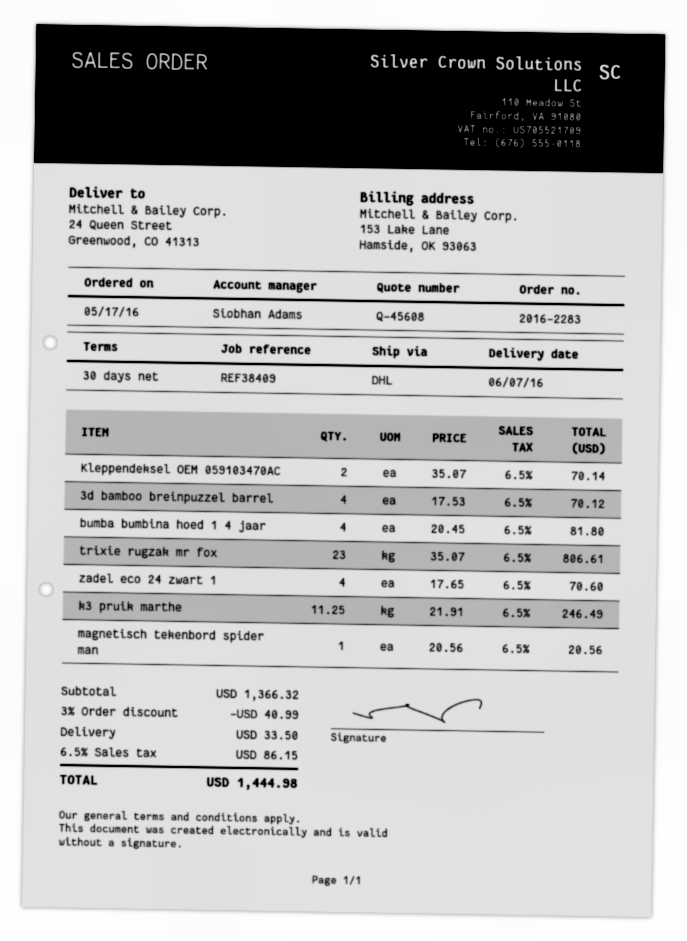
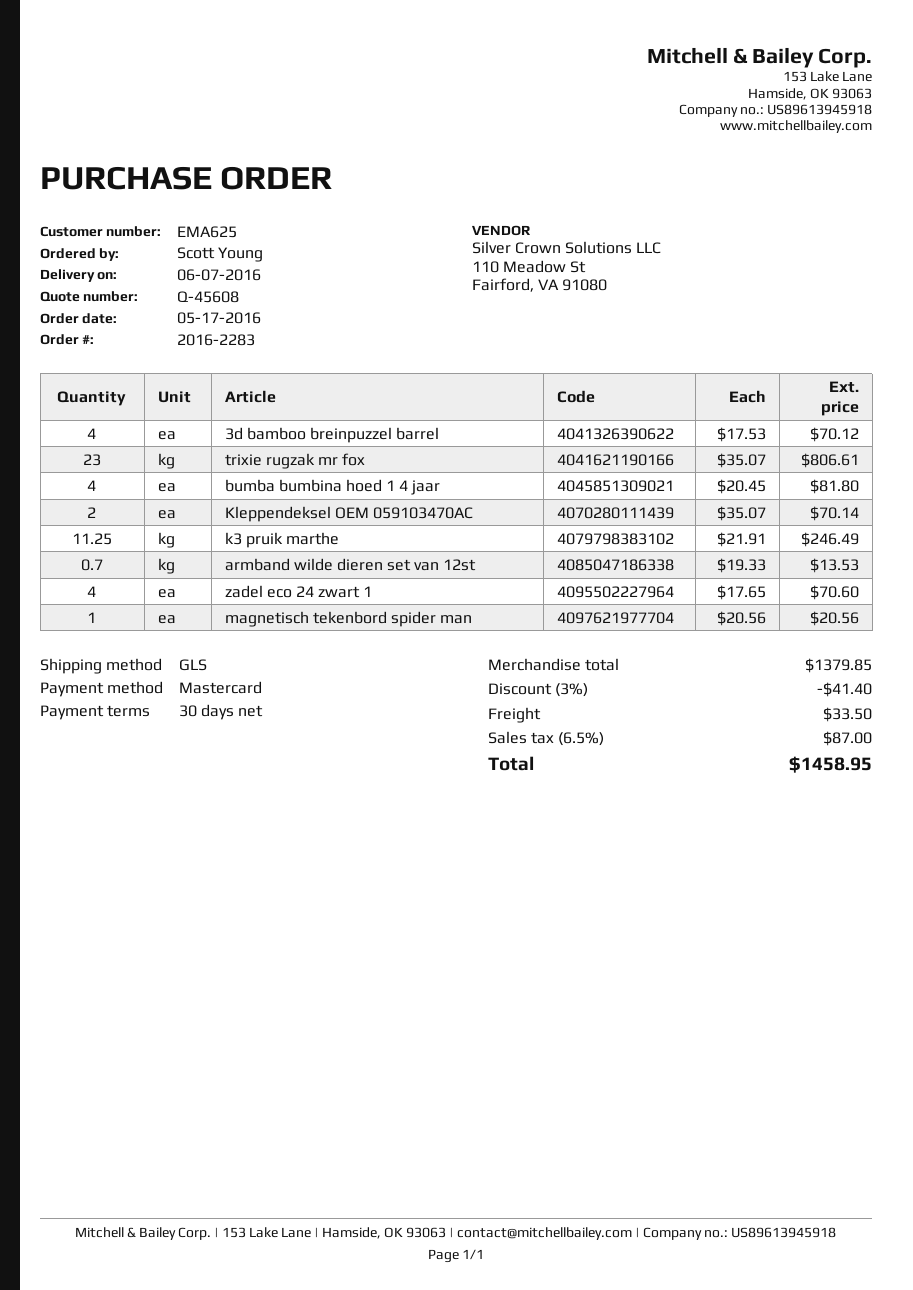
shipping method: DHL -> GLS
armband wilde dieren set van 12st: none -> 0.7 x 19.33 = 13.53
subtotal: 1366.32 -> 1379.85
discount: 3% = 40.99 -> 3% = 41.40
tax: 6.5% = 86.15 -> 6.5% = 87.00
total: 1444.98 -> 1458.95

